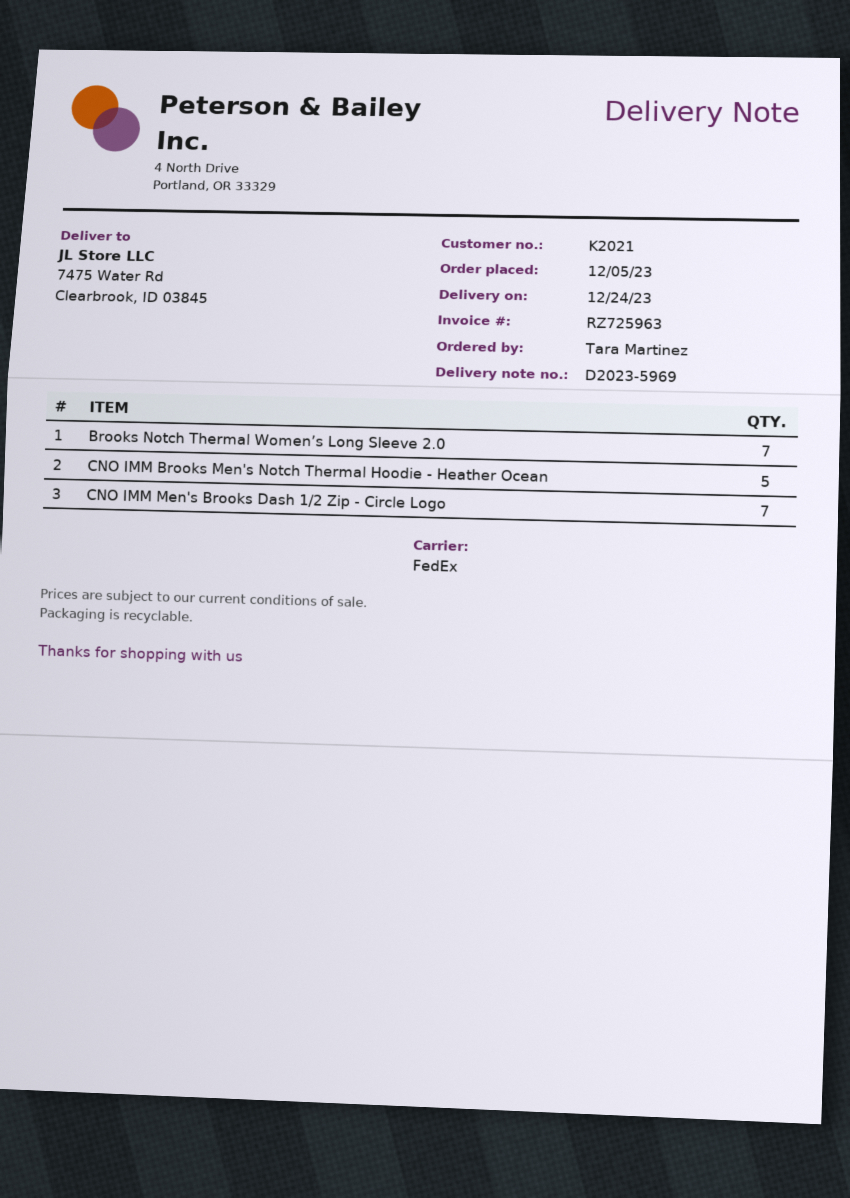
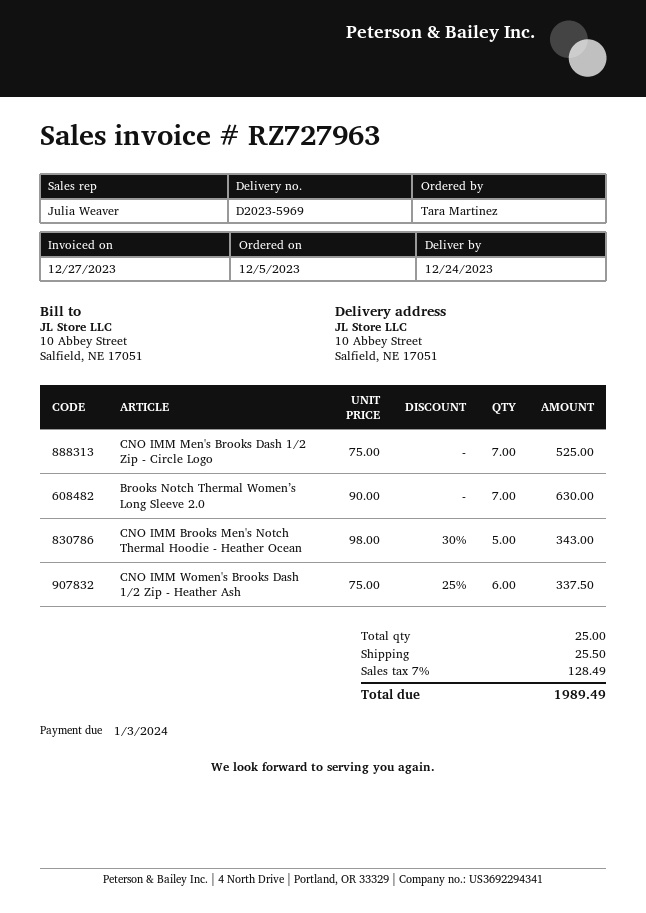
invoice number: RZ725963 -> RZ727963
ship to: 7475 Water Rd, Clearbrook, ID 03845 -> 10 Abbey Street, Salfield, NE 17051
CNO IMM Women's Brooks Dash 1/2 Zip - Heather Ash: none -> 6

